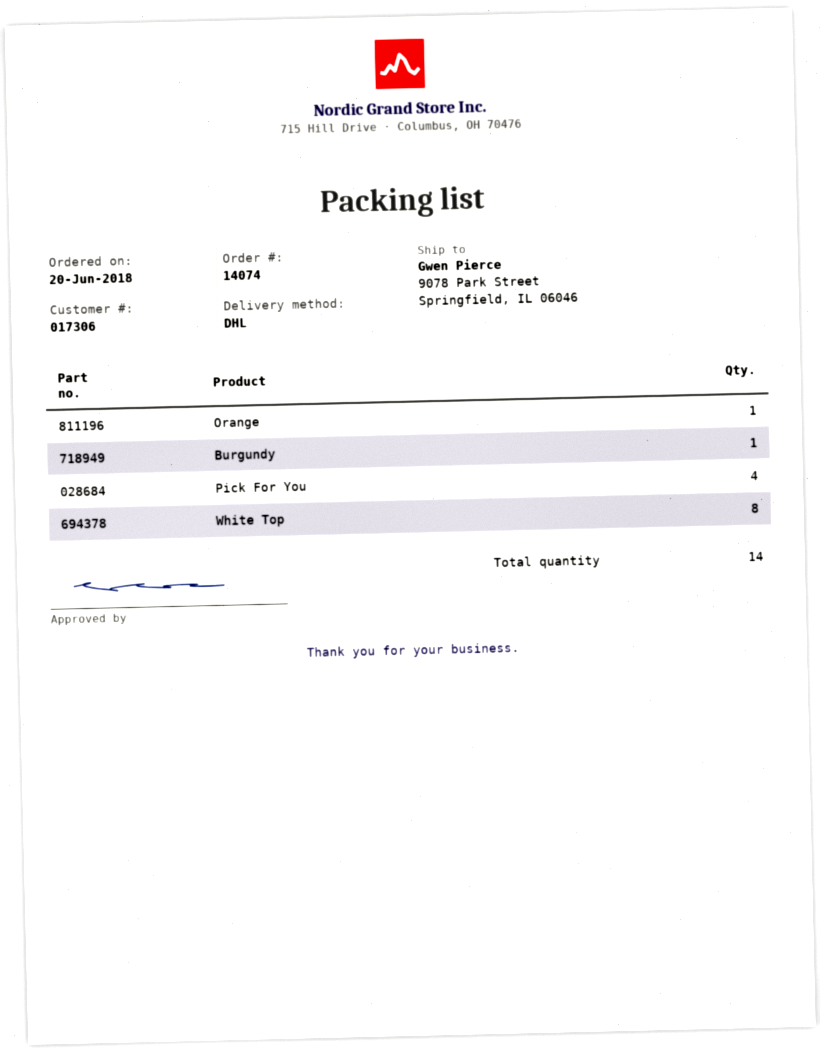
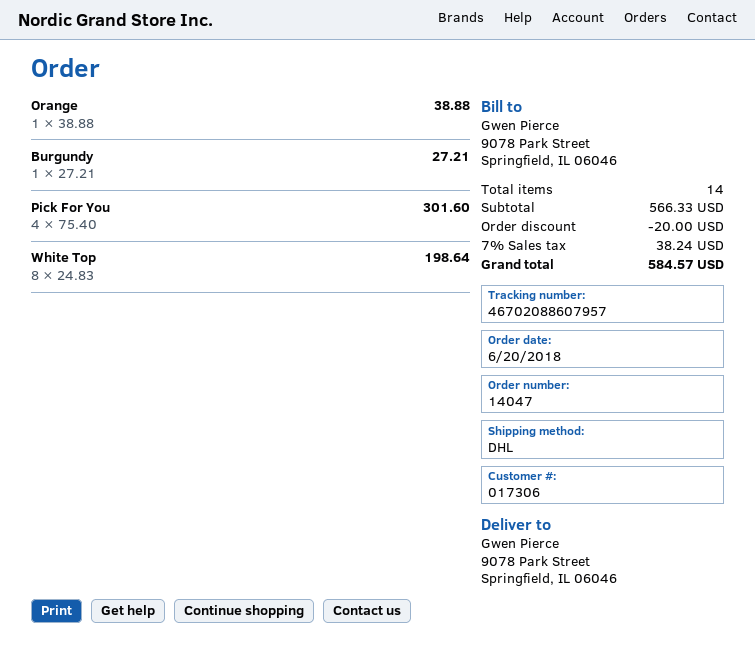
order number: 14074 -> 14047

